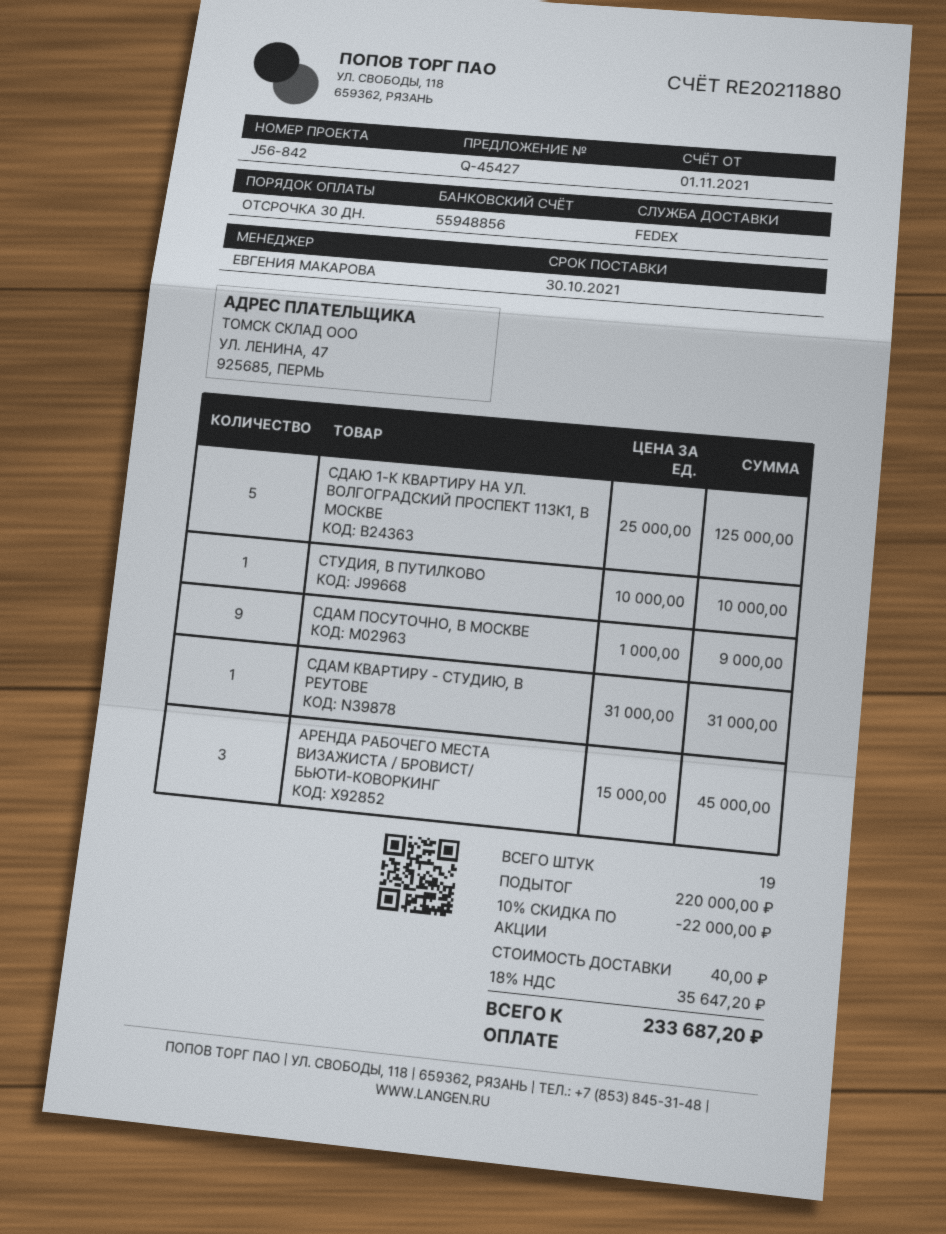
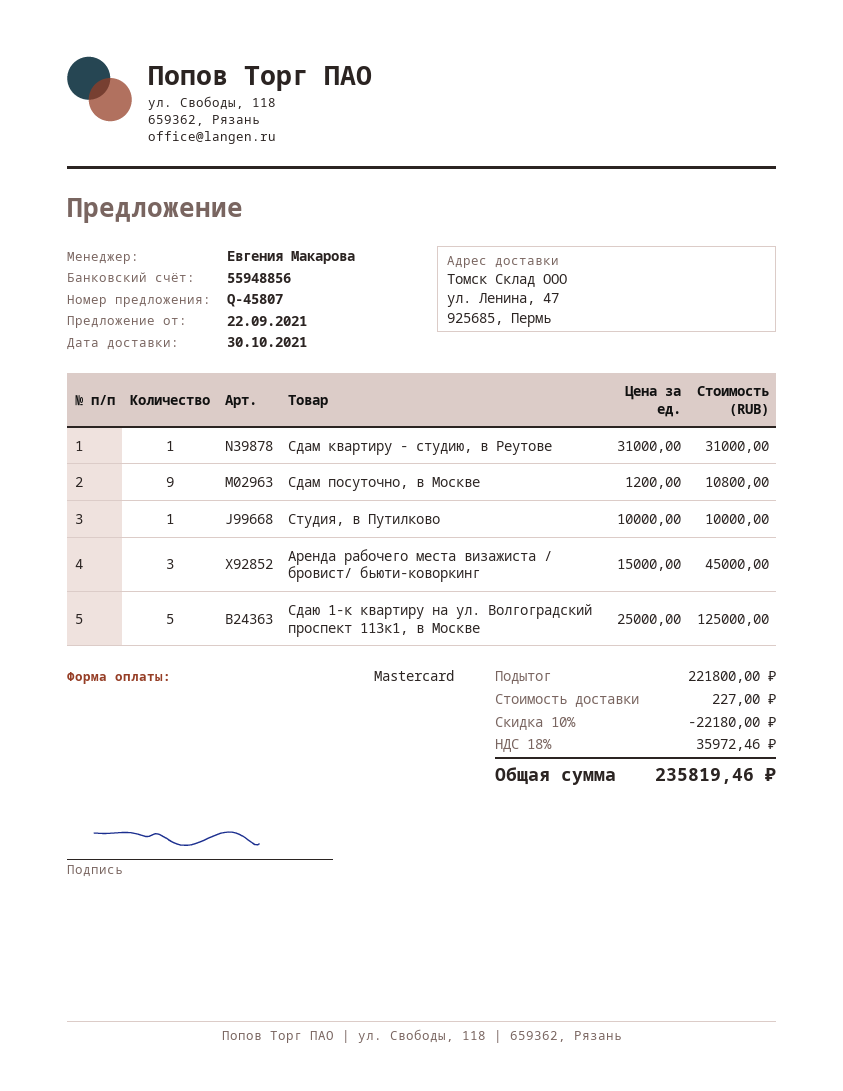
quote number: Q-45427 -> Q-45807
СДАМ ПОСУТОЧНО, В МОСКВЕ: 9 x 1000.00 = 9000.00 -> 9 x 1200.00 = 10800.00
subtotal: 220000.00 -> 221800.00
discount: 10% = 22000.00 -> 10% = 22180.00
shipping: 40.00 -> 227.00
tax: 18% = 35647.20 -> 18% = 35972.46
total: 233687.20 -> 235819.46

